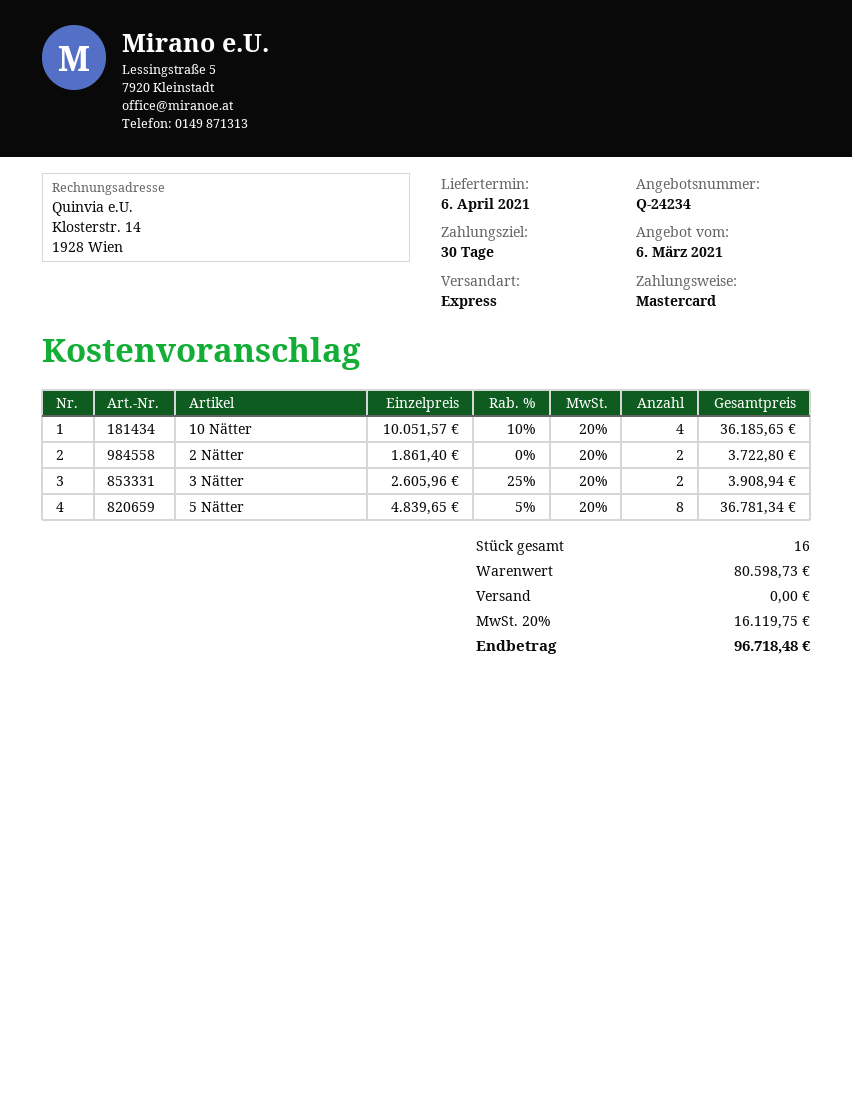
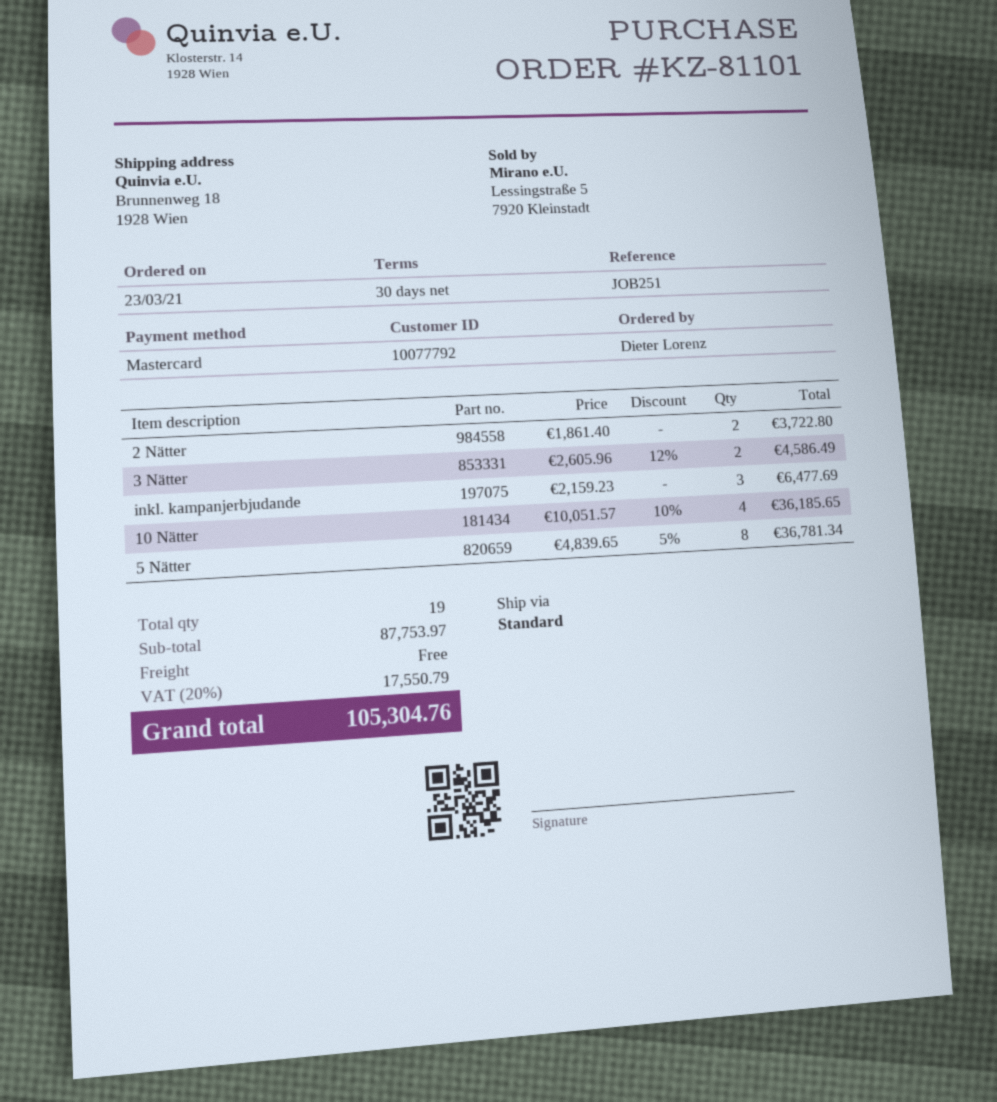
shipping method: express -> standard
3 Nätter: 2 x 2605.96 - 25% = 3908.94 -> 2 x 2605.96 - 12% = 4586.49
inkl. kampanjerbjudande: none -> 3 x 2159.23 = 6477.69
total quantity: 16 -> 19
subtotal: 80598.73 -> 87753.97
tax: 20% = 16119.75 -> 20% = 17550.79
total: 96718.48 -> 105304.76

